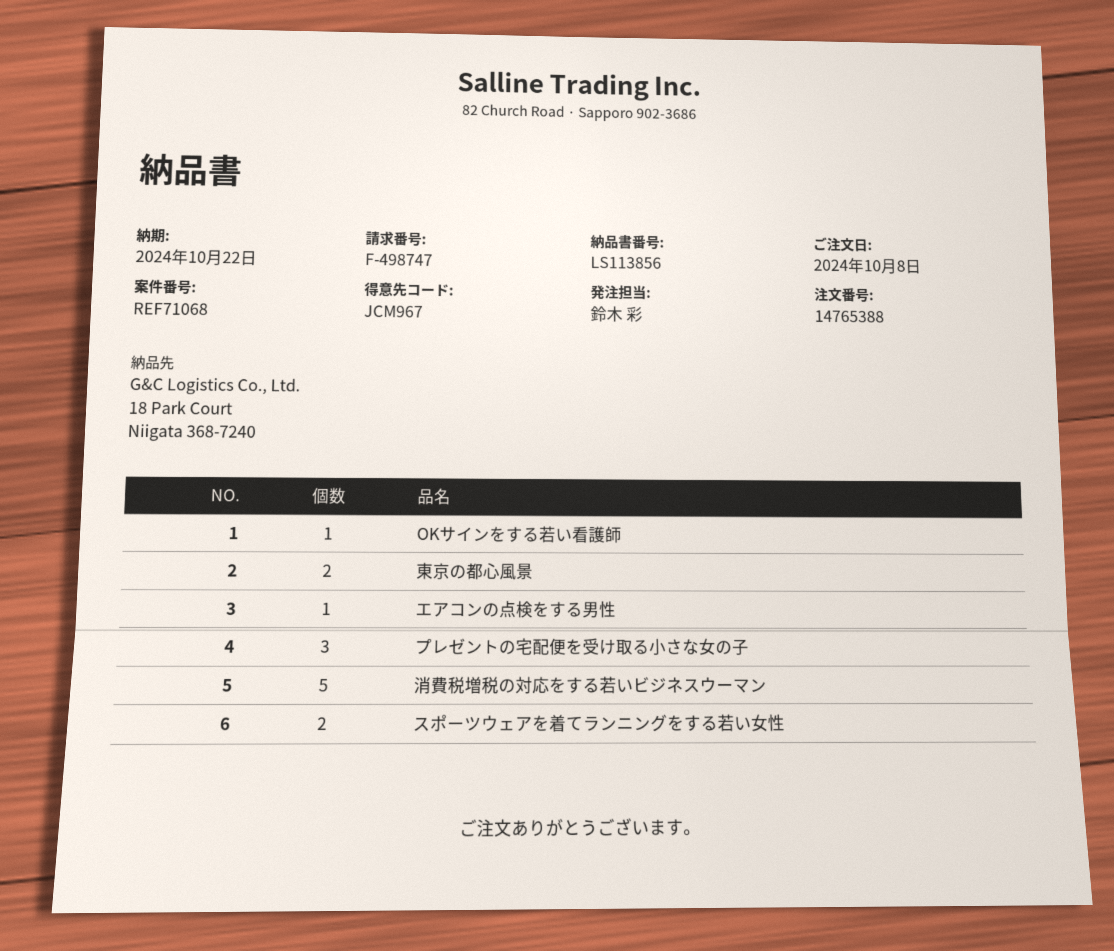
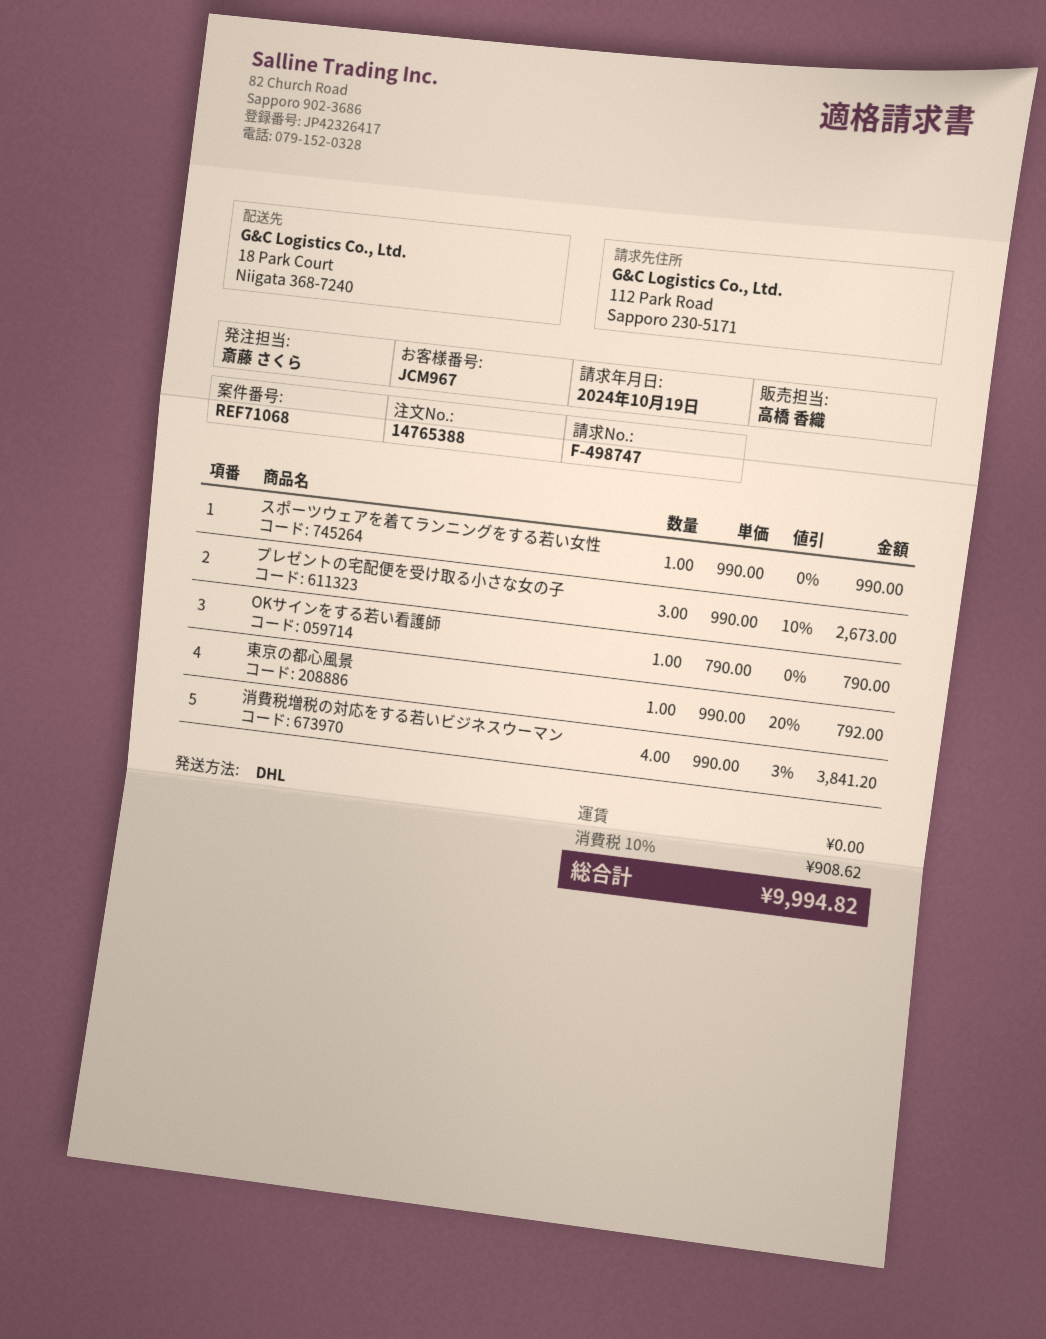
ordered by: 鈴木 彩 -> 斎藤 さくら
東京の都心風景: 2 -> 1
エアコンの点検をする男性: 1 -> none
消費税増税の対応をする若いビジネスウーマン: 5 -> 4
スポーツウェアを着てランニングをする若い女性: 2 -> 1

